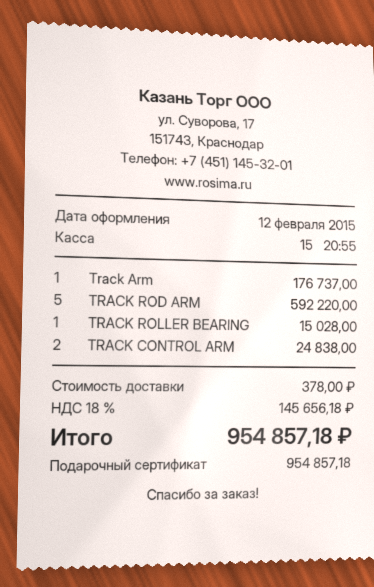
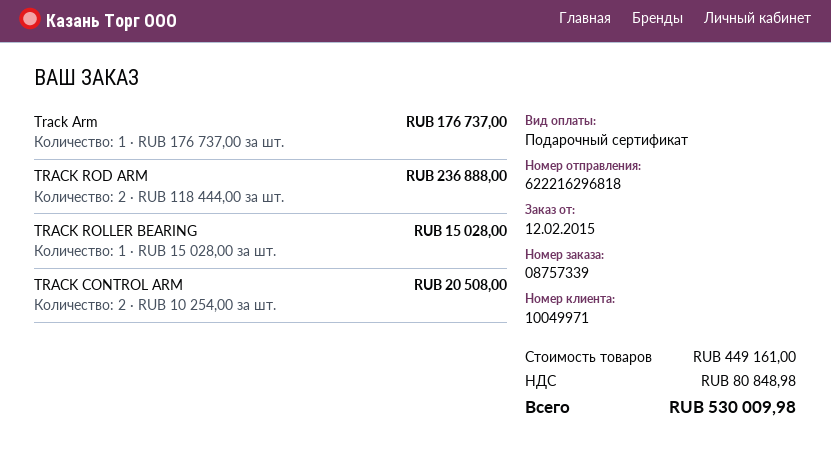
TRACK ROD ARM: 5 for 592220.00 -> 2 for 236888.00
TRACK CONTROL ARM: 2 for 24838.00 -> 2 for 20508.00
shipping: 378.00 -> none
tax: 145656.18 -> 80848.98
total: 954857.18 -> 530009.98

